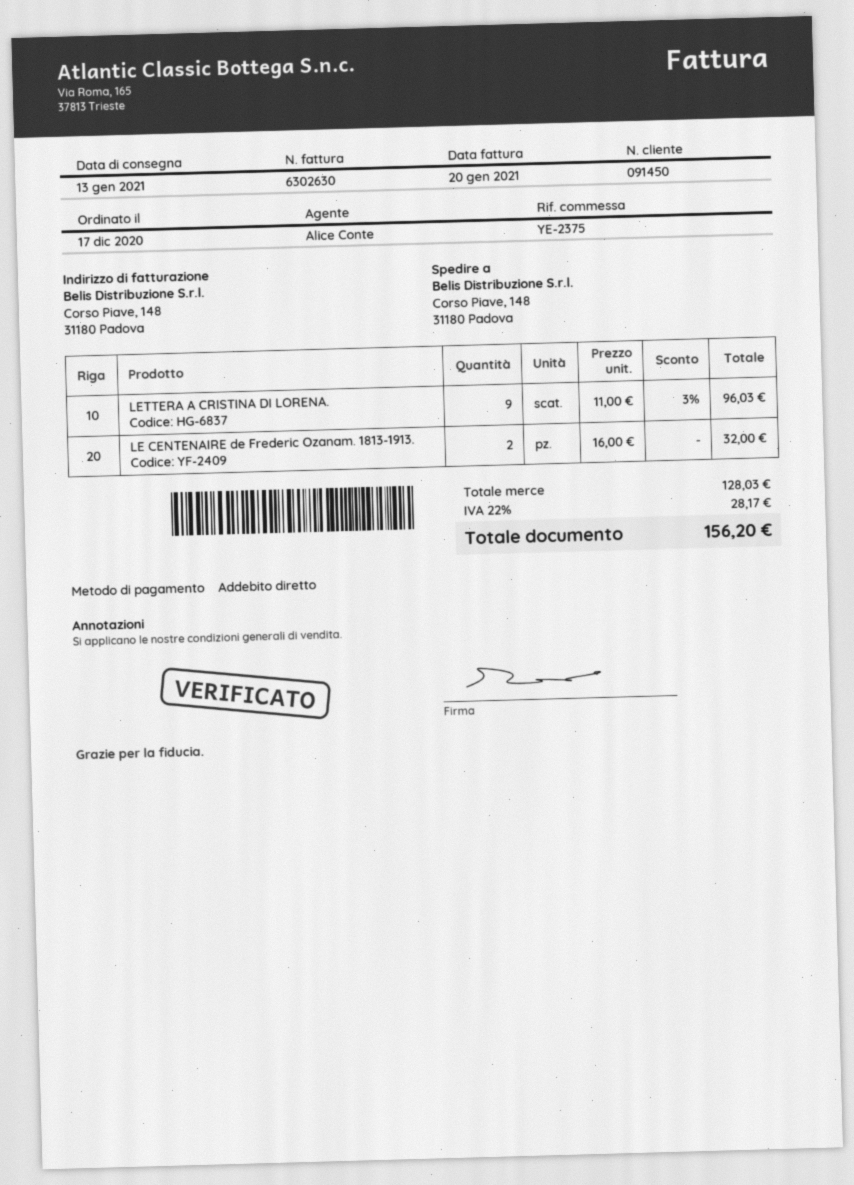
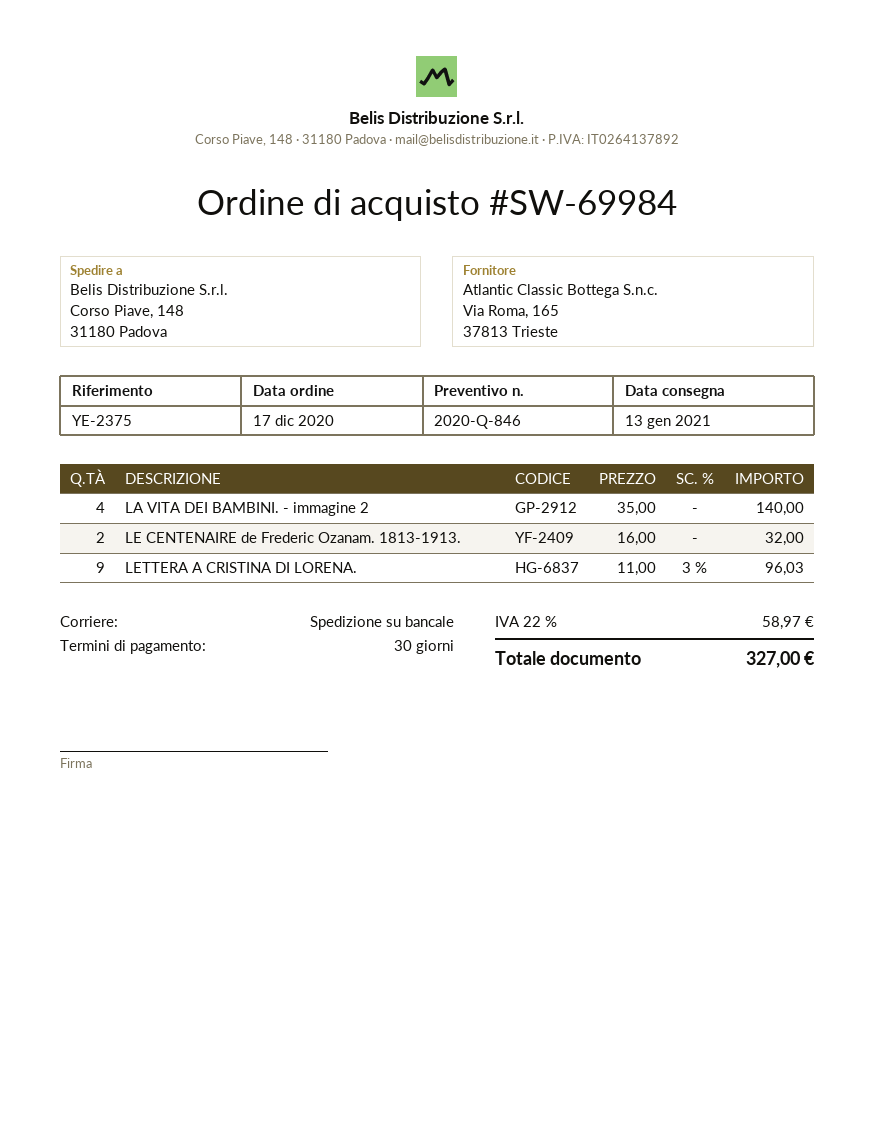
LA VITA DEI BAMBINI. - immagine 2: none -> 4 x 35.00 = 140.00
tax: 22% = 28.17 -> 22% = 58.97
total: 156.20 -> 327.00

